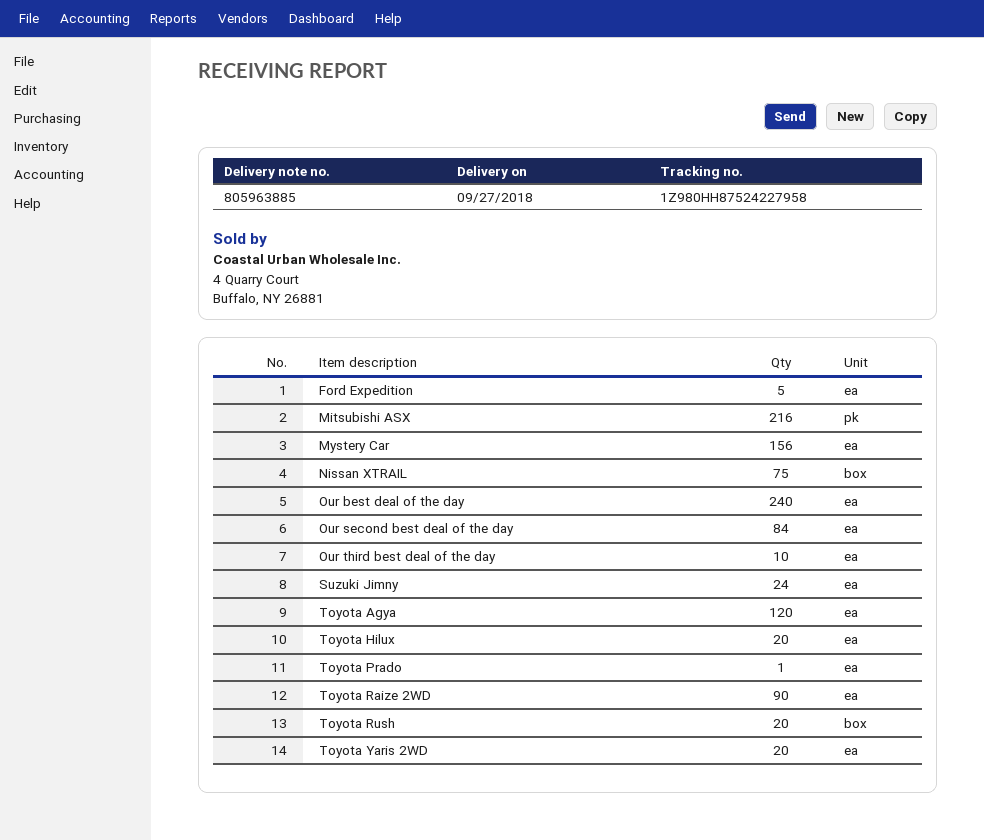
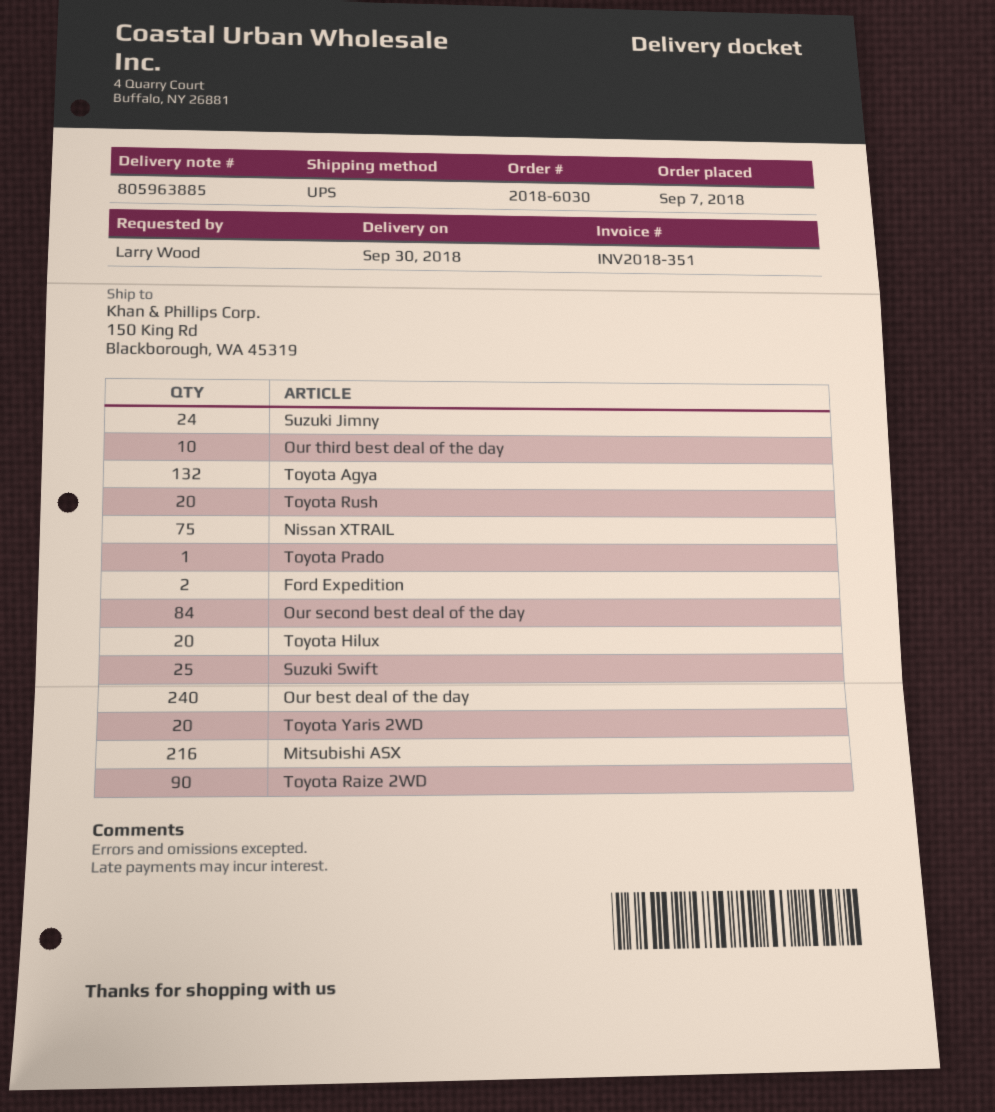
delivery date: 2018-09-27 -> 2018-09-30
Ford Expedition: 5 -> 2
Mystery Car: 156 -> none
Toyota Agya: 120 -> 132
Suzuki Swift: none -> 25

